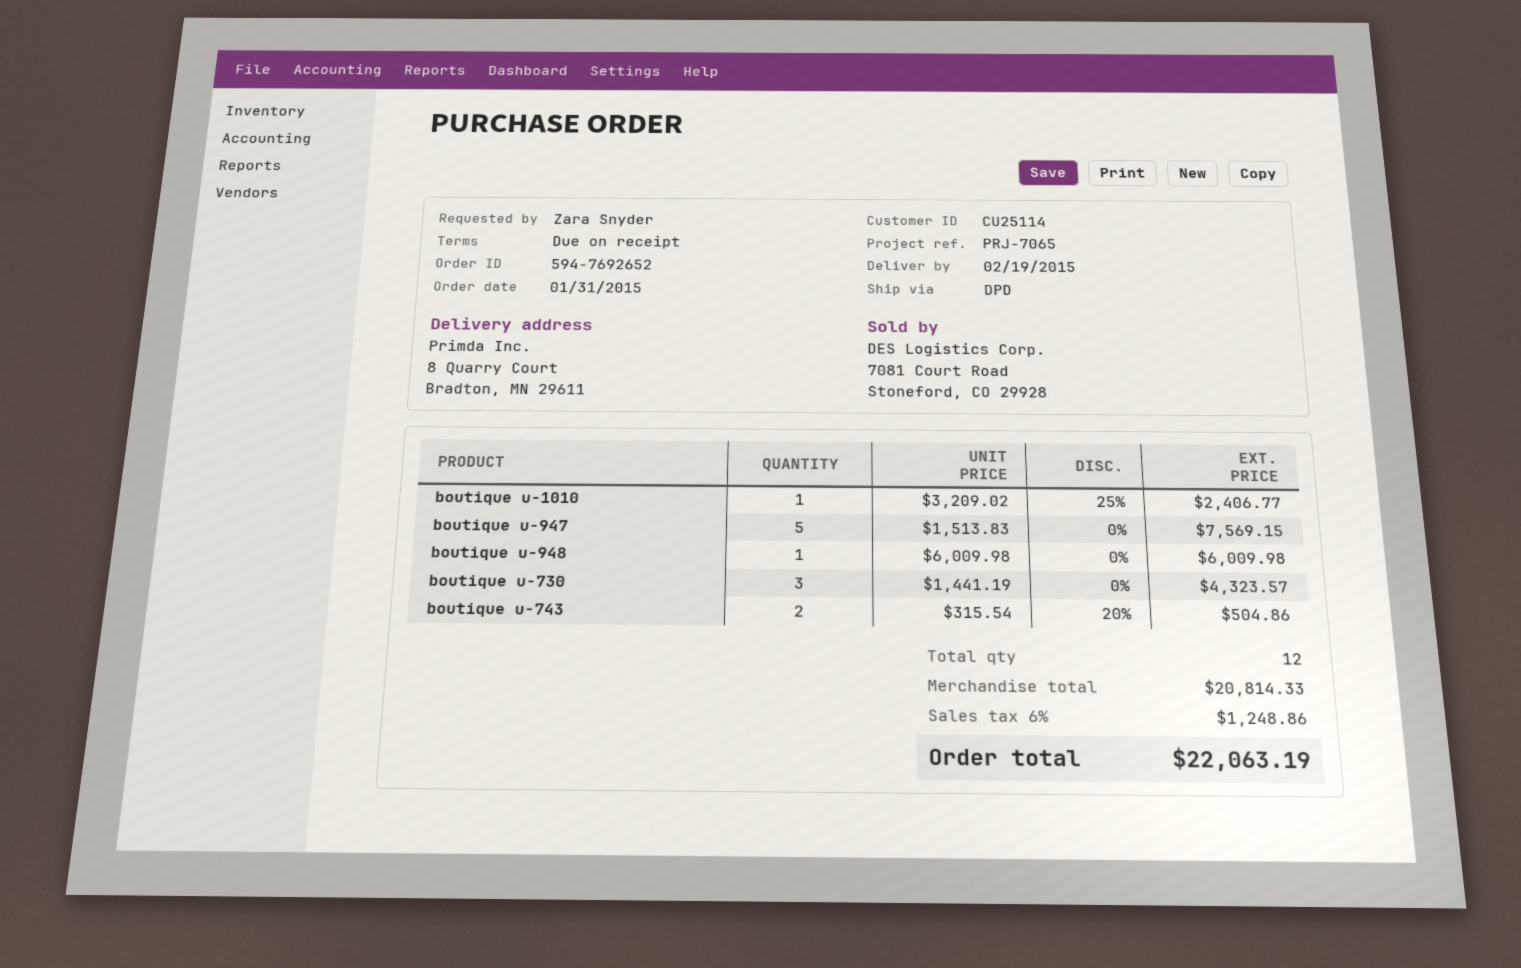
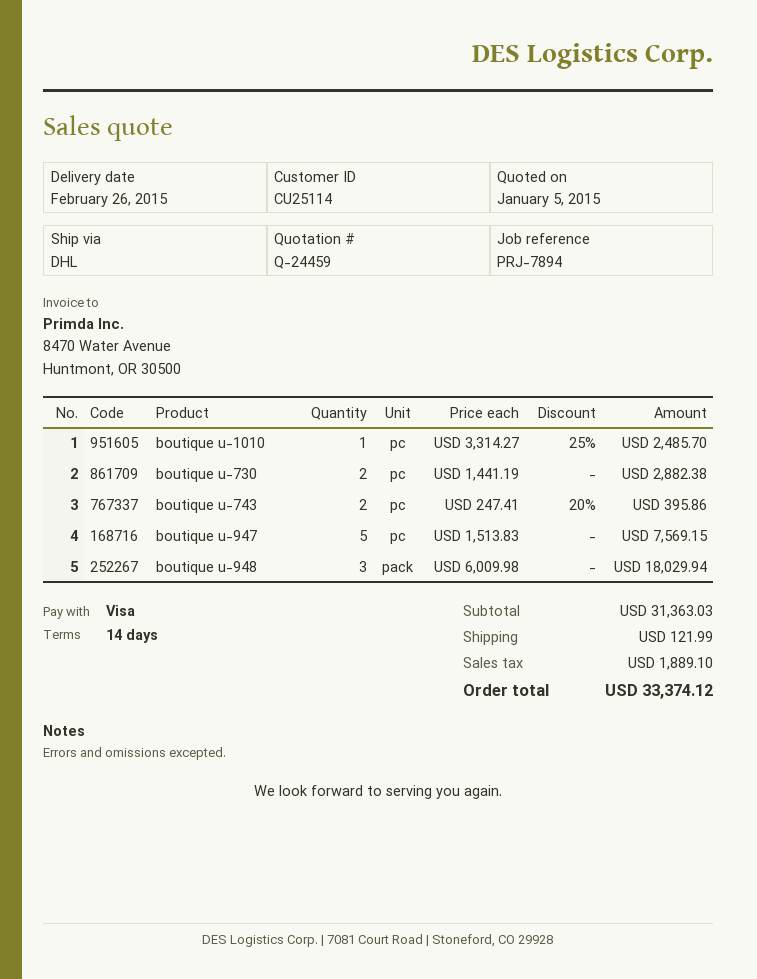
delivery date: 2015-02-19 -> 2015-02-26
payment terms: on receipt -> 14 days
reference: PRJ-7065 -> PRJ-7894
shipping method: DPD -> DHL
boutique u-1010: 1 x 3209.02 - 25% = 2406.77 -> 1 x 3314.27 - 25% = 2485.70
boutique u-948: 1 x 6009.98 = 6009.98 -> 3 x 6009.98 = 18029.94
boutique u-730: 3 x 1441.19 = 4323.57 -> 2 x 1441.19 = 2882.38
boutique u-743: 2 x 315.54 - 20% = 504.86 -> 2 x 247.41 - 20% = 395.86
subtotal: 20814.33 -> 31363.03
shipping: none -> 121.99
tax: 1248.86 -> 1889.10
total: 22063.19 -> 33374.12

